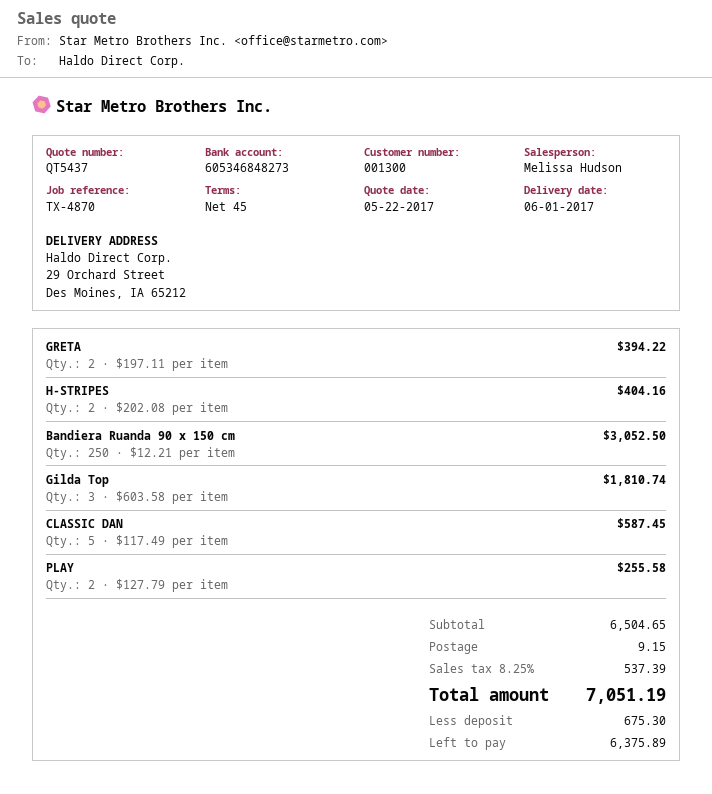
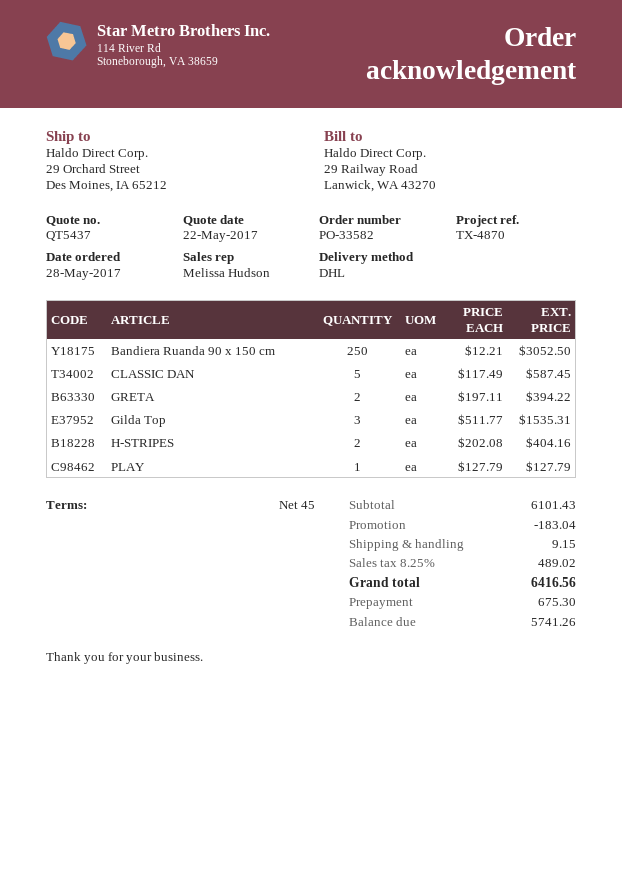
Gilda Top: 3 x 603.58 = 1810.74 -> 3 x 511.77 = 1535.31
PLAY: 2 x 127.79 = 255.58 -> 1 x 127.79 = 127.79
subtotal: 6504.65 -> 6101.43
discount: none -> 183.04
tax: 8.25% = 537.39 -> 8.25% = 489.02
total: 7051.19 -> 6416.56
balance: 6375.89 -> 5741.26

